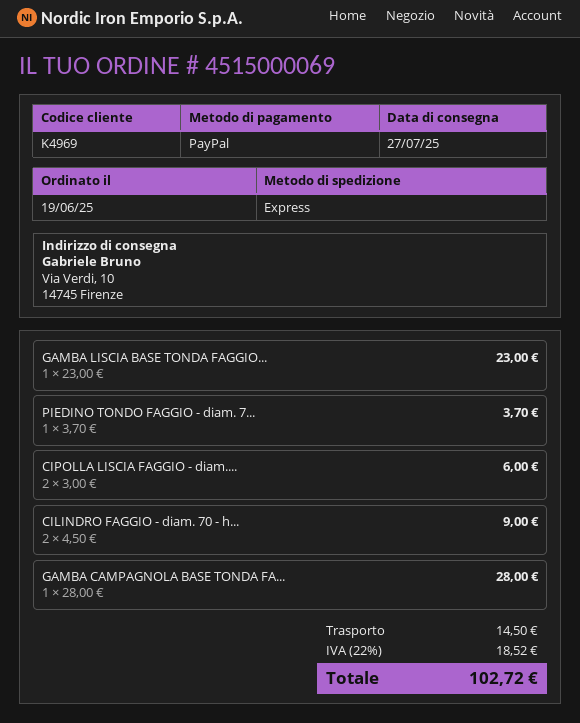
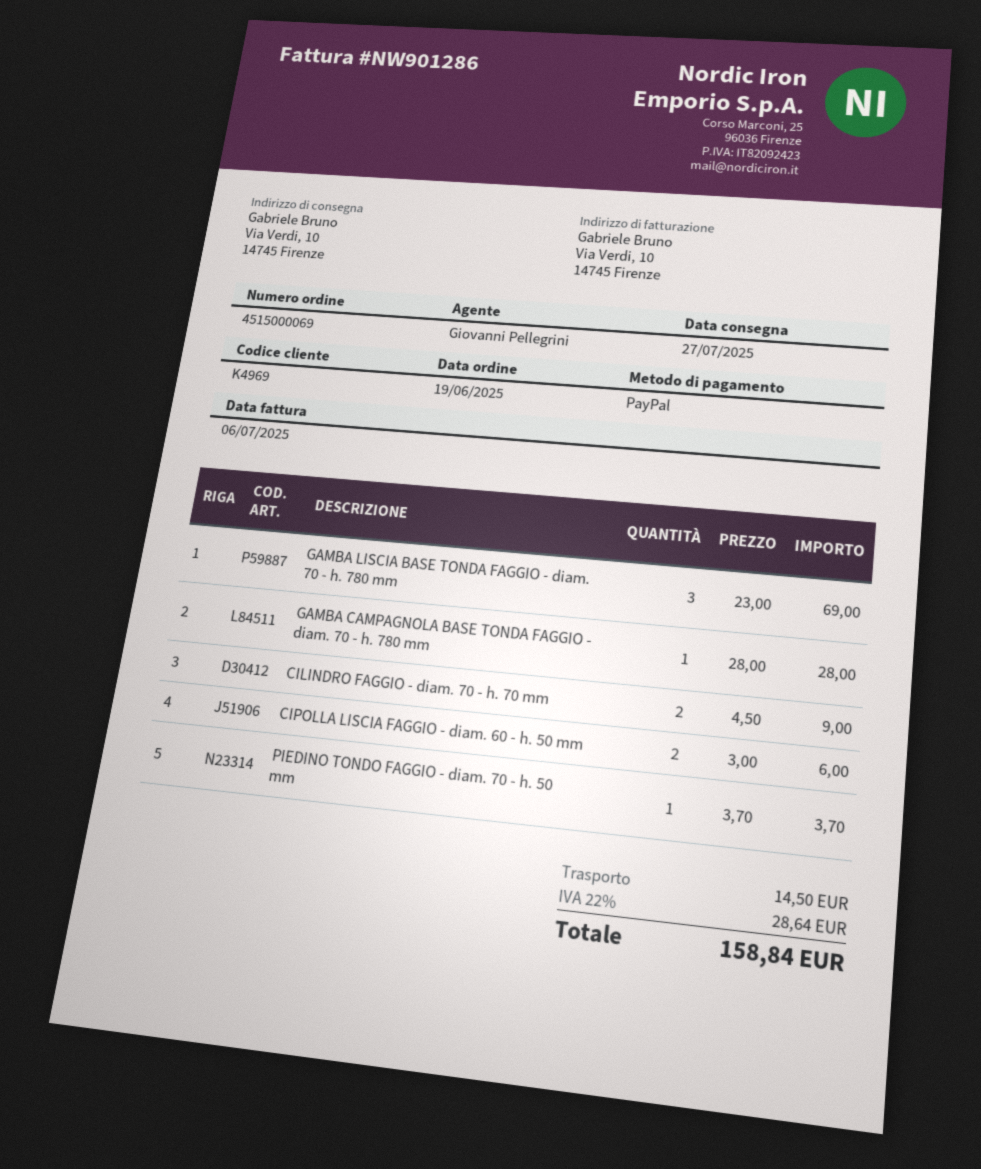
GAMBA LISCIA BASE TONDA FAGGIO...: 1 x 23.00 = 23.00 -> 3 x 23.00 = 69.00
tax: 22% = 18.52 -> 22% = 28.64
total: 102.72 -> 158.84

